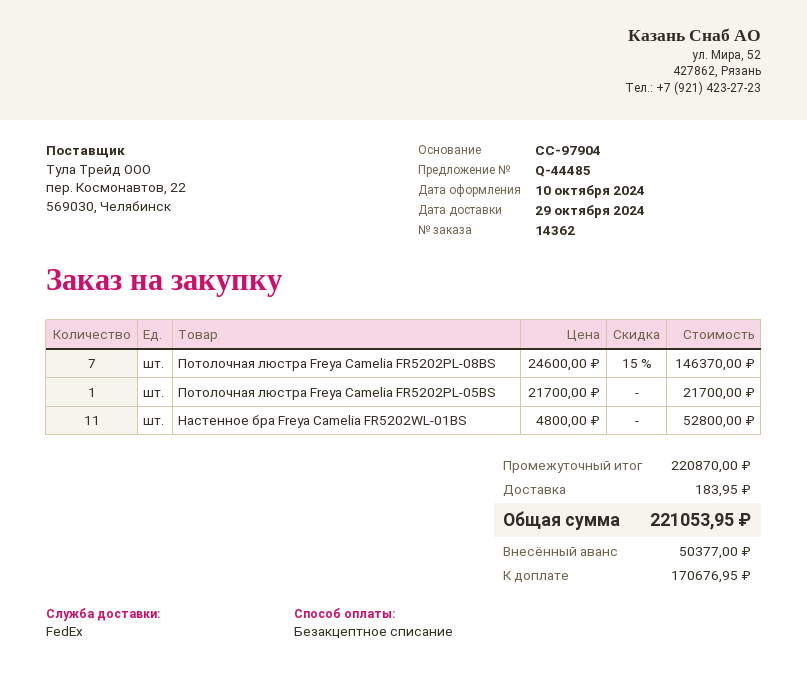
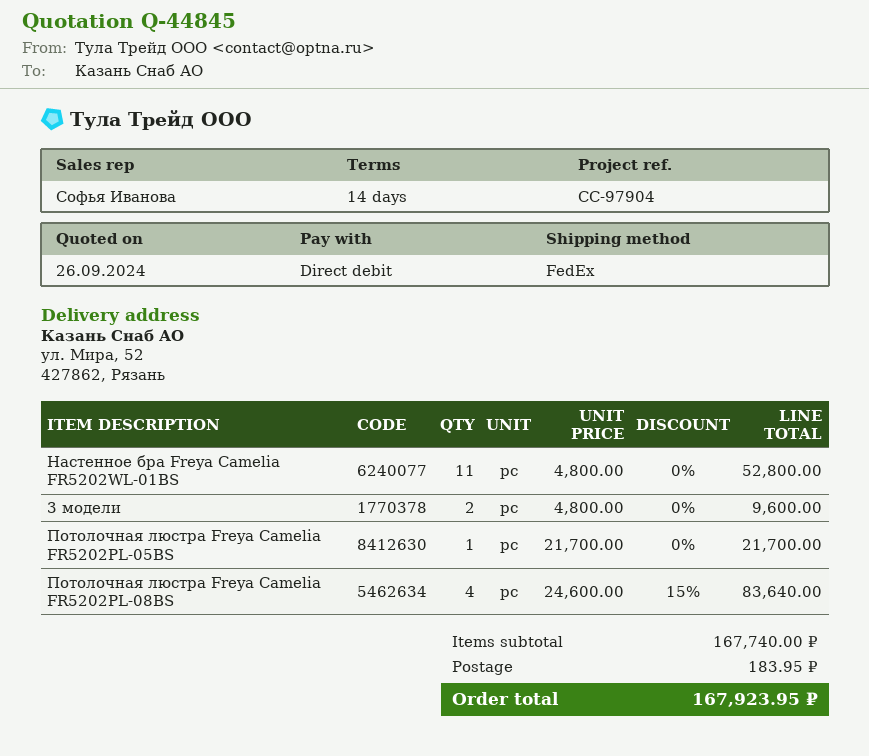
quote number: Q-44485 -> Q-44845
Потолочная люстра Freya Camelia FR5202PL-08BS: 7 x 24600.00 - 15% = 146370.00 -> 4 x 24600.00 - 15% = 83640.00
3 модели: none -> 2 x 4800.00 = 9600.00
subtotal: 220870.00 -> 167740.00
total: 221053.95 -> 167923.95

